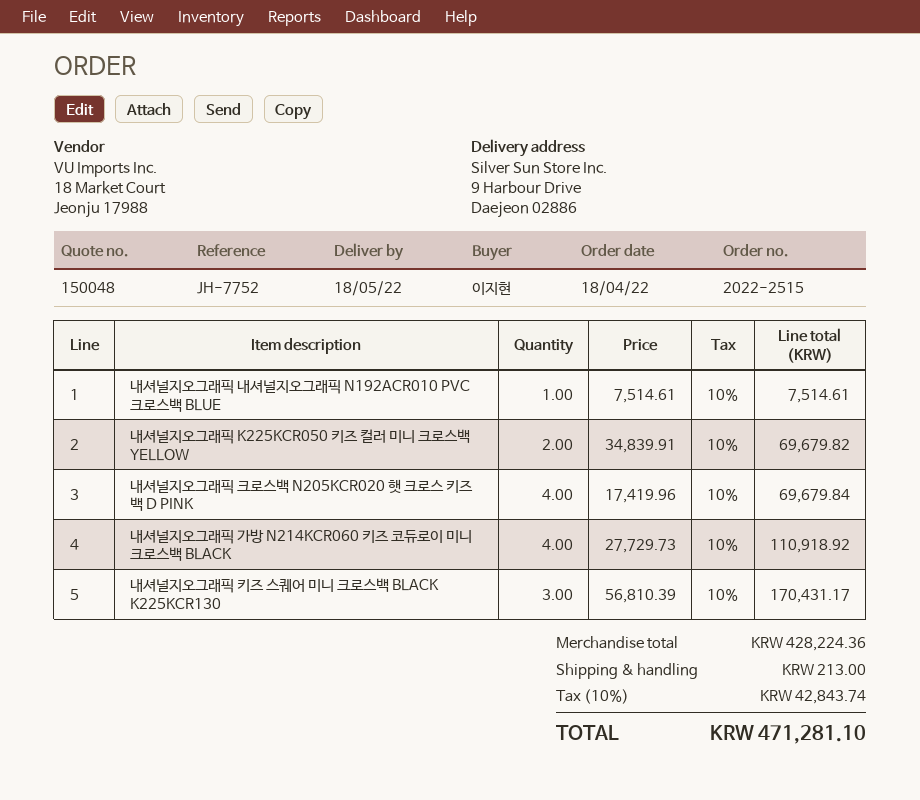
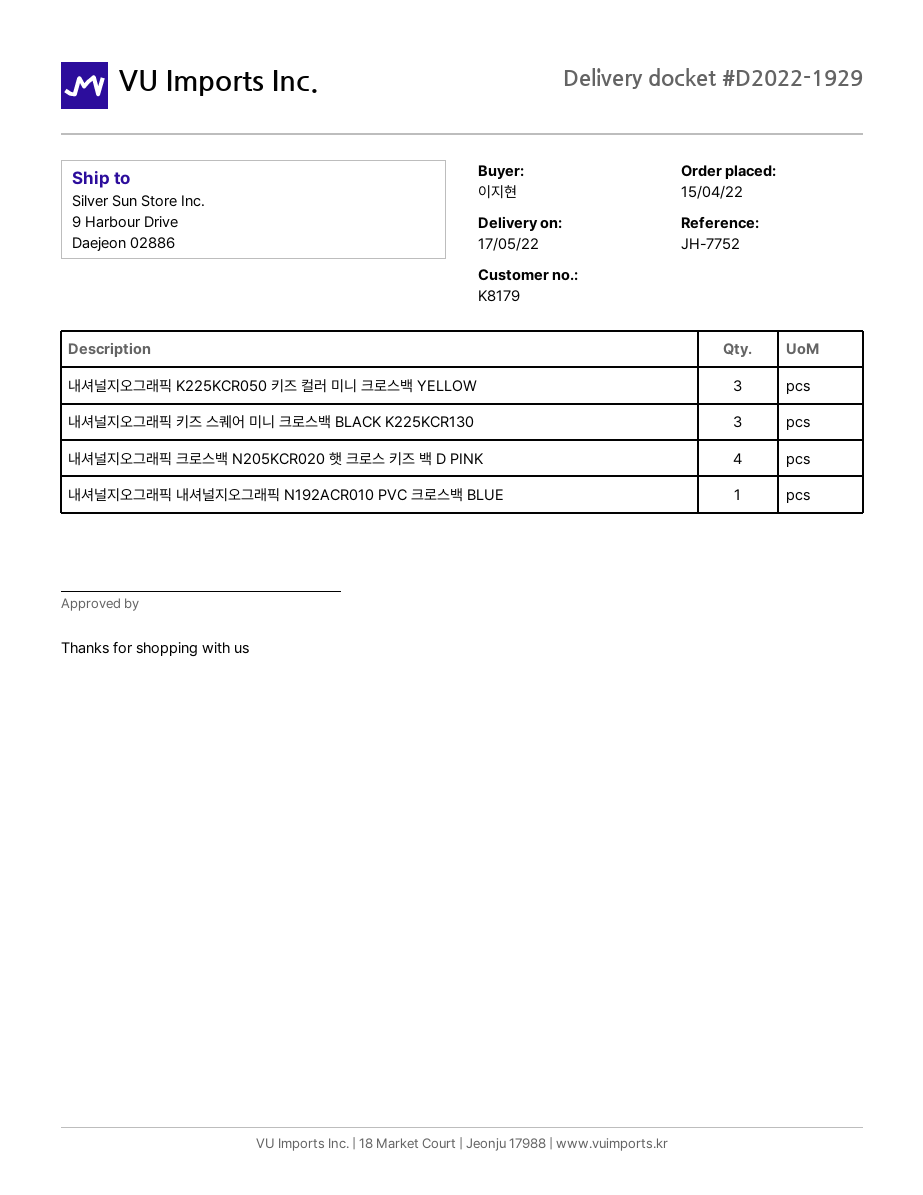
order date: 2022-04-18 -> 2022-04-15
delivery date: 2022-05-18 -> 2022-05-17
내셔널지오그래픽 K225KCR050 키즈 컬러 미니 크로스백 YELLOW: 2 -> 3
내셔널지오그래픽 가방 N214KCR060 키즈 코듀로이 미니 크로스백 BLACK: 4 -> none

